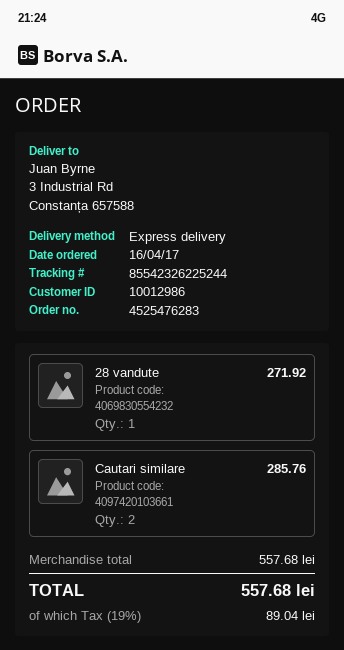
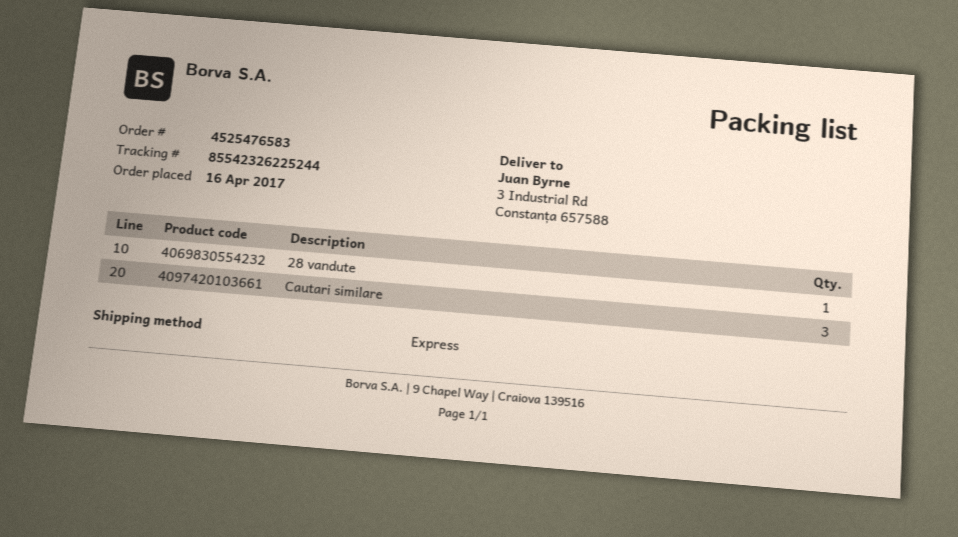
order number: 4525476283 -> 4525476583
Cautari similare: 2 -> 3

